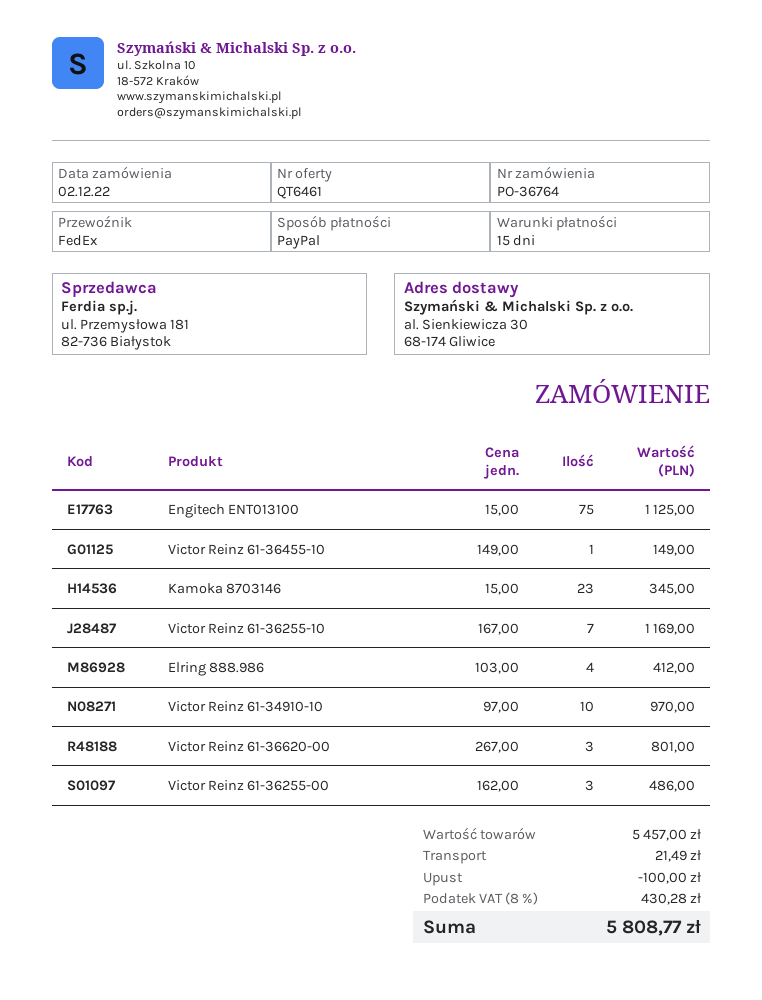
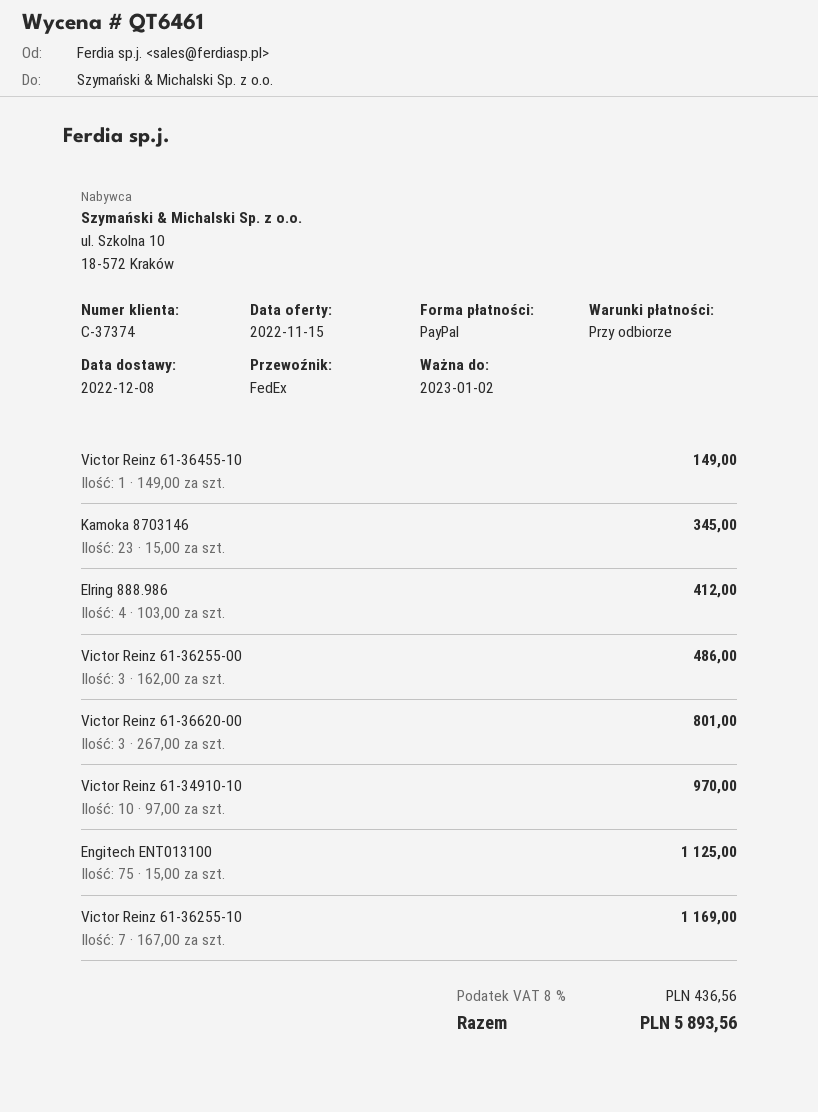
payment terms: 15 days -> on receipt
discount: 100.00 -> none
shipping: 21.49 -> none
tax: 8% = 430.28 -> 8% = 436.56
total: 5808.77 -> 5893.56

